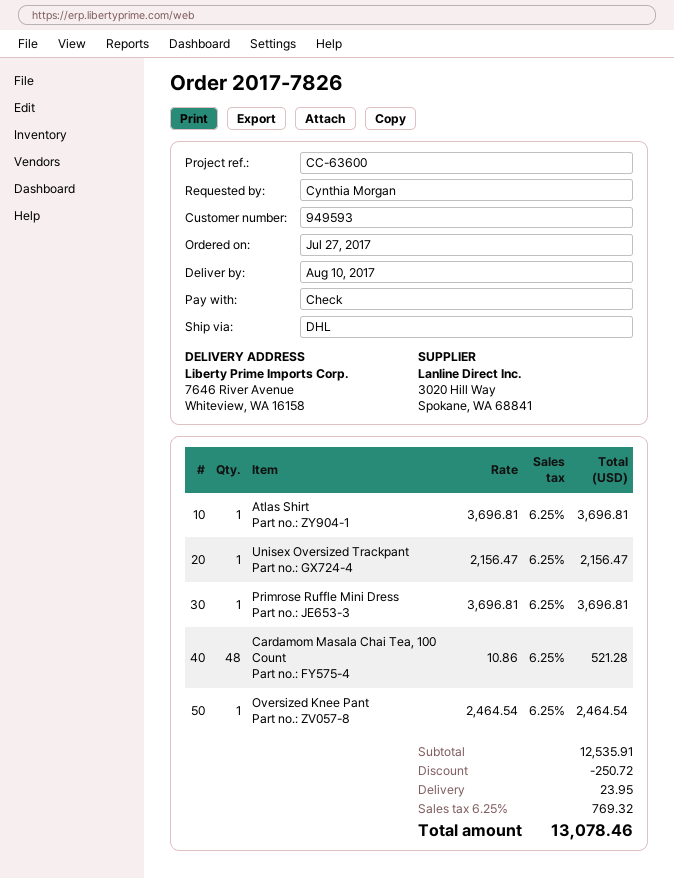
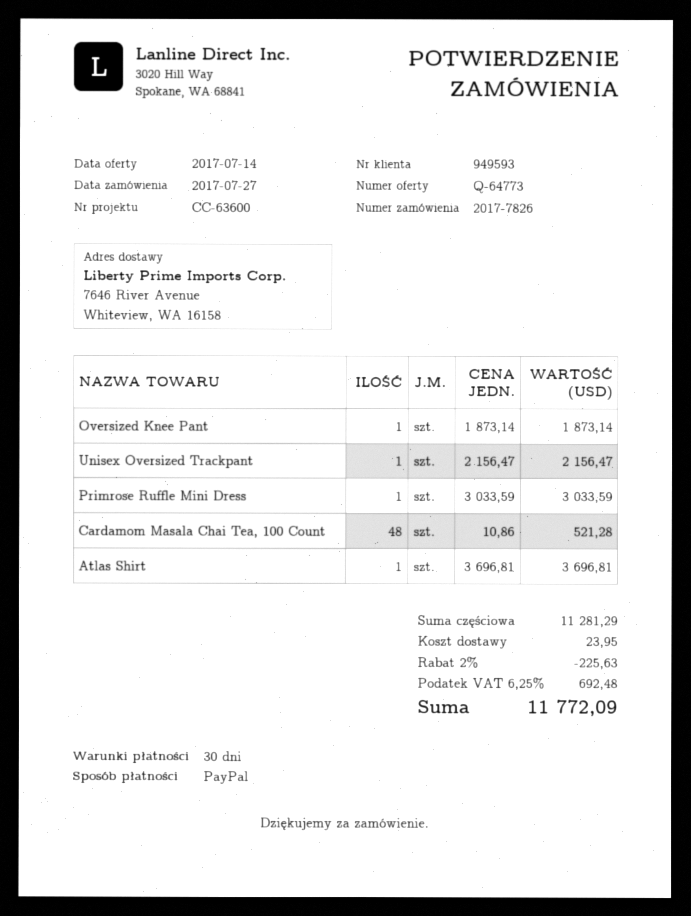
payment method: cheque -> PayPal
Primrose Ruffle Mini Dress: 1 x 3696.81 = 3696.81 -> 1 x 3033.59 = 3033.59
Oversized Knee Pant: 1 x 2464.54 = 2464.54 -> 1 x 1873.14 = 1873.14
subtotal: 12535.91 -> 11281.29
discount: 250.72 -> 225.63
tax: 6.25% = 769.32 -> 6.25% = 692.48
total: 13078.46 -> 11772.09

